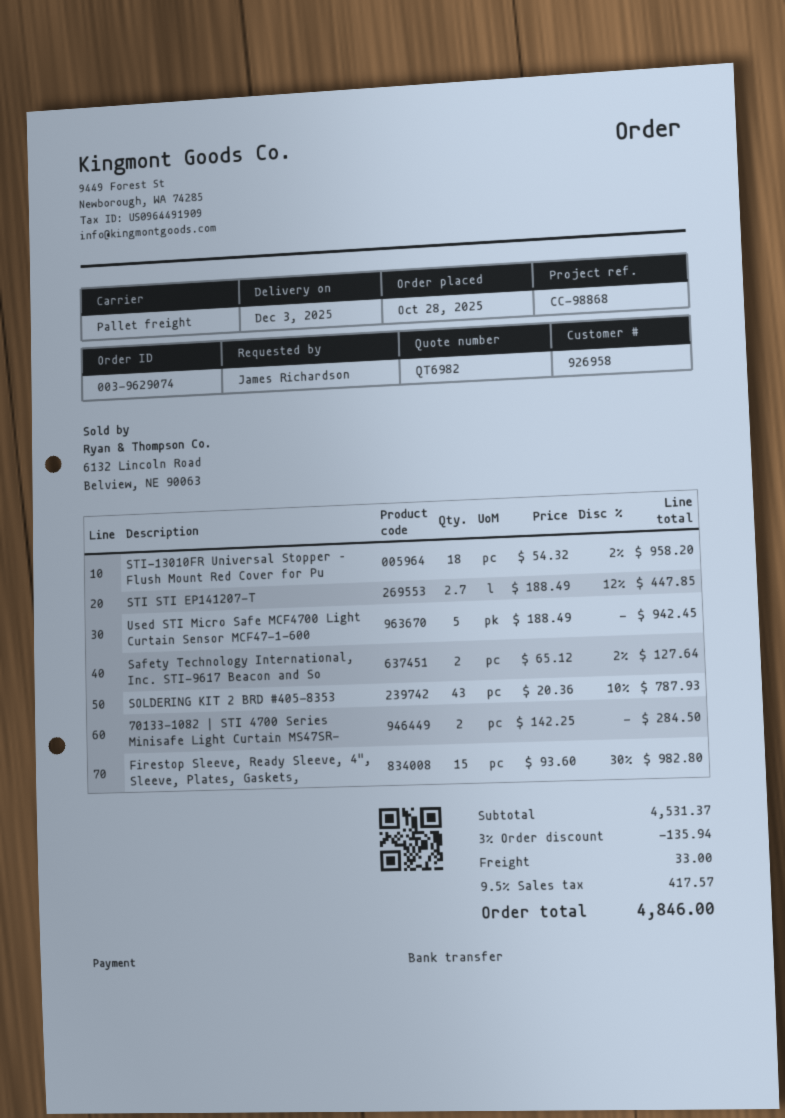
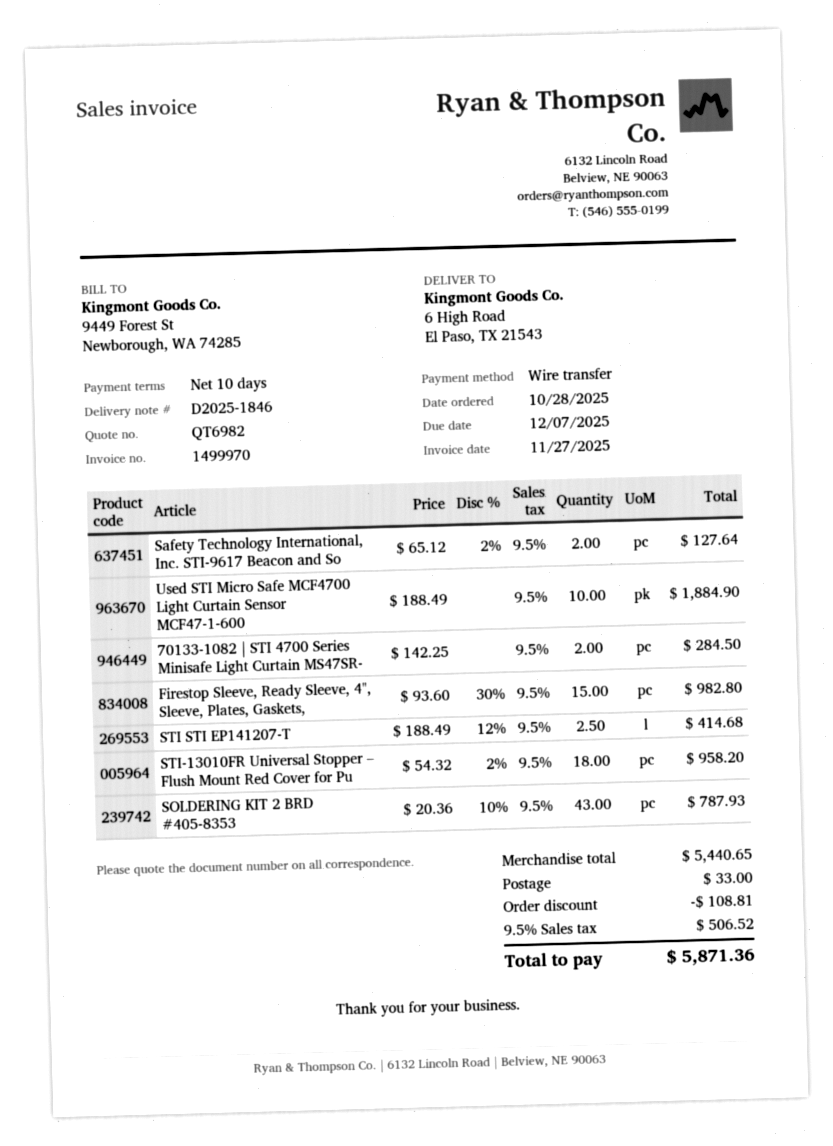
STI STI EP141207-T: 2.7 x 188.49 - 12% = 447.85 -> 2.5 x 188.49 - 12% = 414.68
Used STI Micro Safe MCF4700 Light Curtain Sensor MCF47-1-600: 5 x 188.49 = 942.45 -> 10 x 188.49 = 1884.90
subtotal: 4531.37 -> 5440.65
discount: 135.94 -> 108.81
tax: 9.5% = 417.57 -> 9.5% = 506.52
total: 4846.00 -> 5871.36

